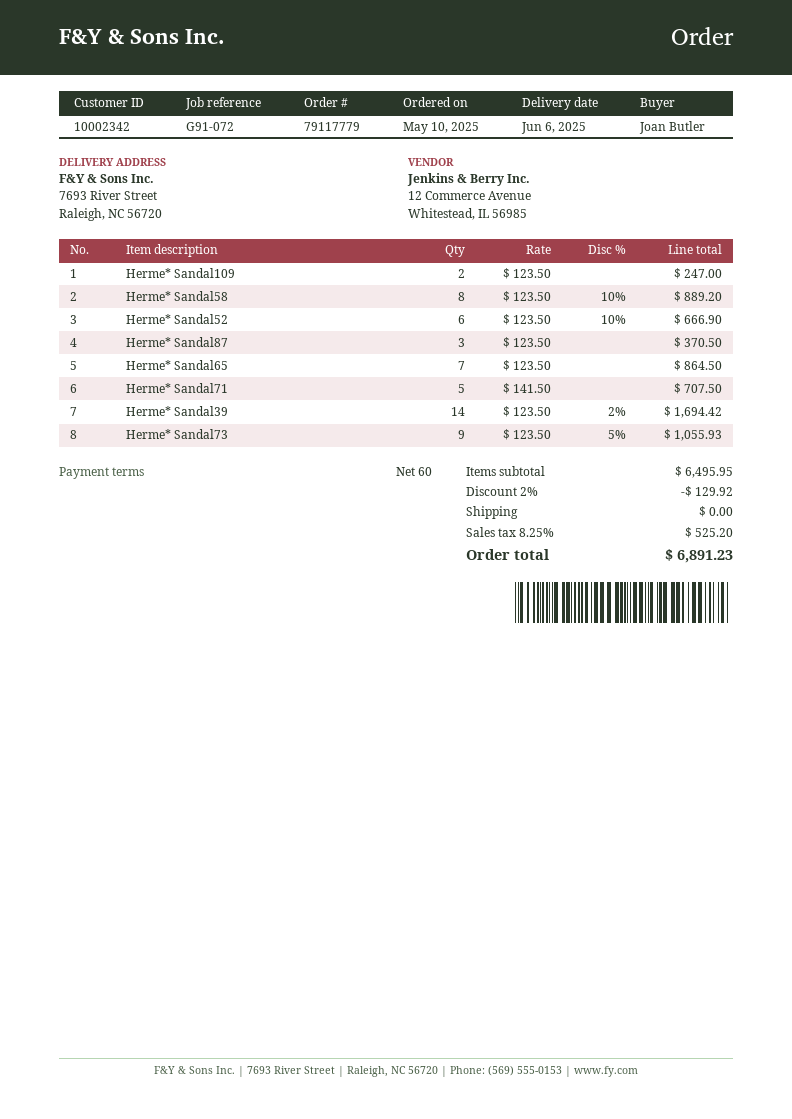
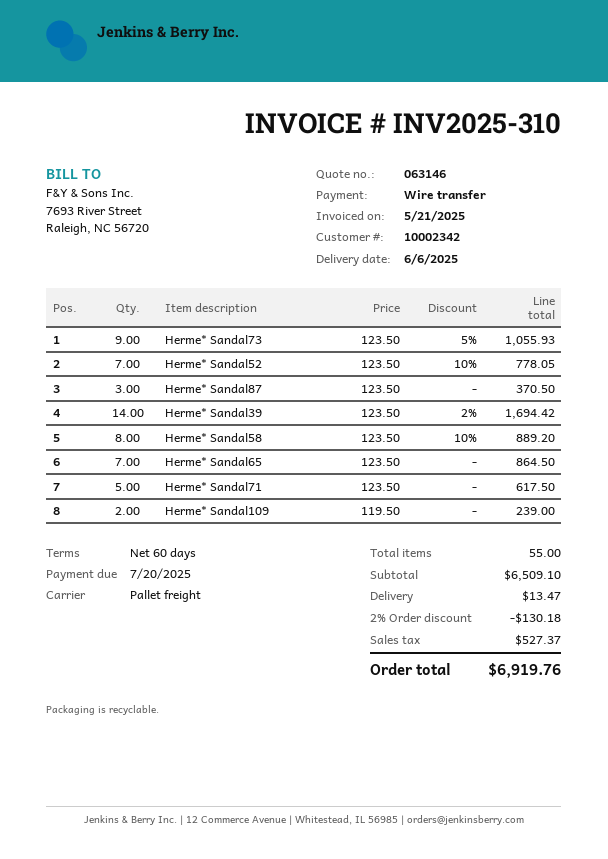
Herme* Sandal109: 2 x 123.50 = 247.00 -> 2 x 119.50 = 239.00
Herme* Sandal52: 6 x 123.50 - 10% = 666.90 -> 7 x 123.50 - 10% = 778.05
Herme* Sandal71: 5 x 141.50 = 707.50 -> 5 x 123.50 = 617.50
subtotal: 6495.95 -> 6509.10
discount: 2% = 129.92 -> 2% = 130.18
shipping: 0.00 -> 13.47
tax: 525.20 -> 527.37
total: 6891.23 -> 6919.76

